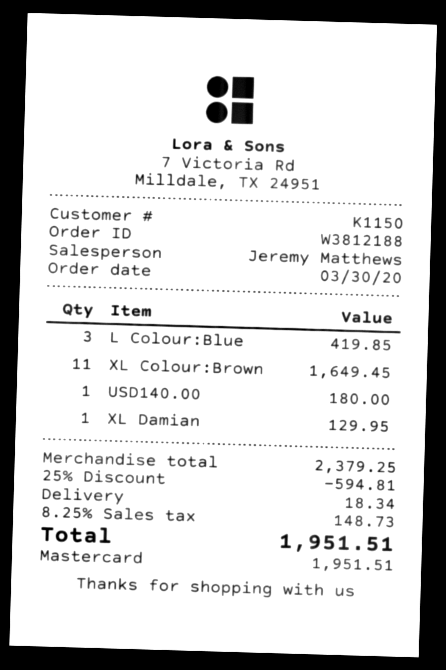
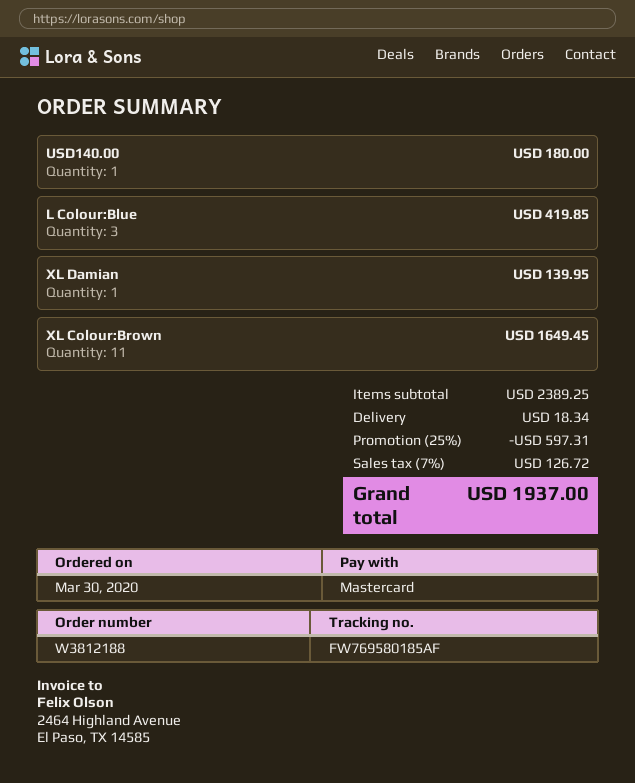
XL Damian: 1 for 129.95 -> 1 for 139.95
subtotal: 2379.25 -> 2389.25
discount: 25% = 594.81 -> 25% = 597.31
tax: 8.25% = 148.73 -> 7% = 126.72
total: 1951.51 -> 1937.00

